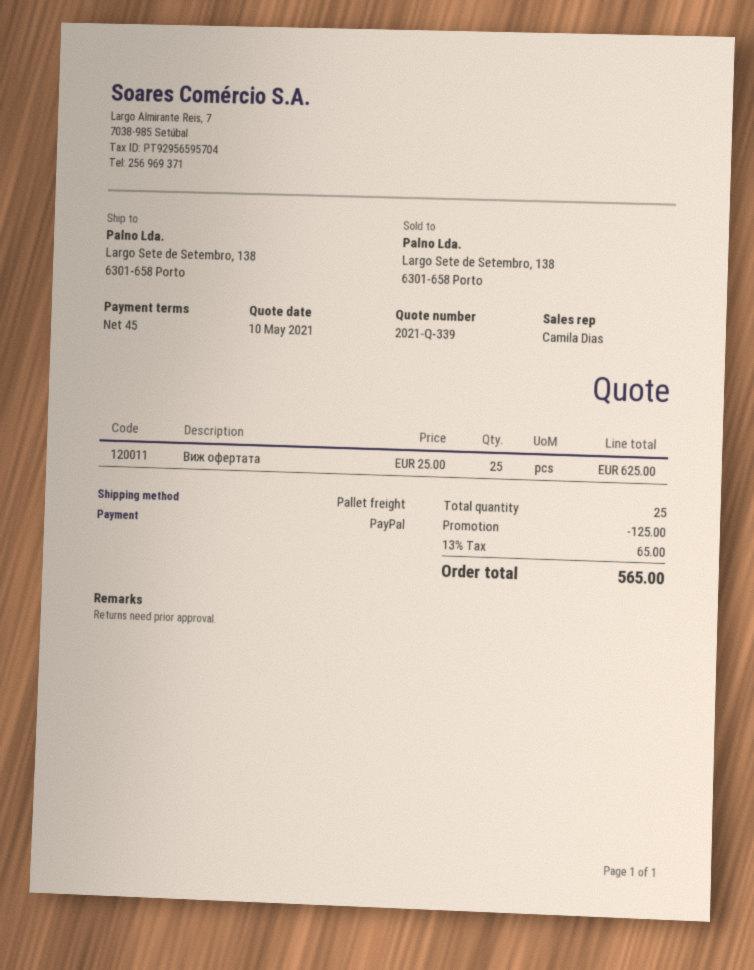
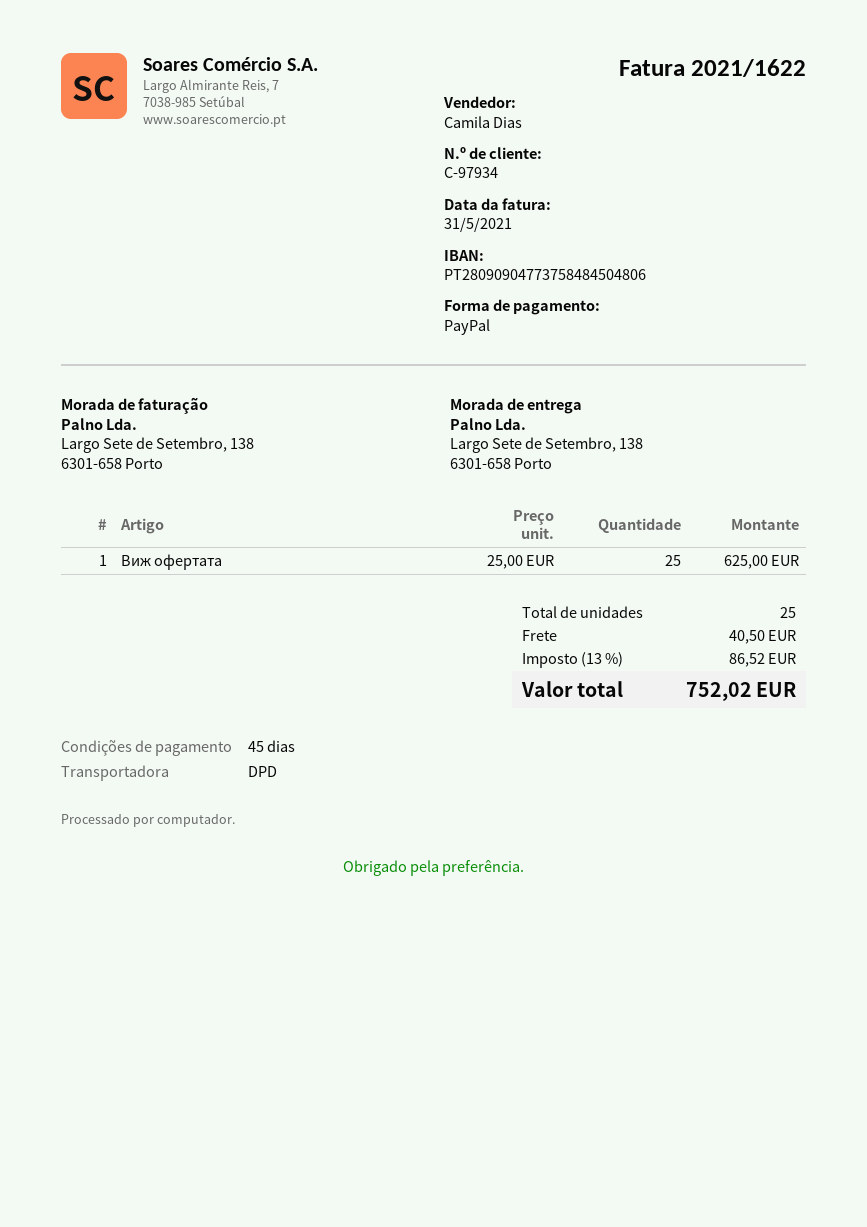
shipping method: pallet freight -> DPD
discount: 125.00 -> none
shipping: none -> 40.50
tax: 13% = 65.00 -> 13% = 86.52
total: 565.00 -> 752.02

